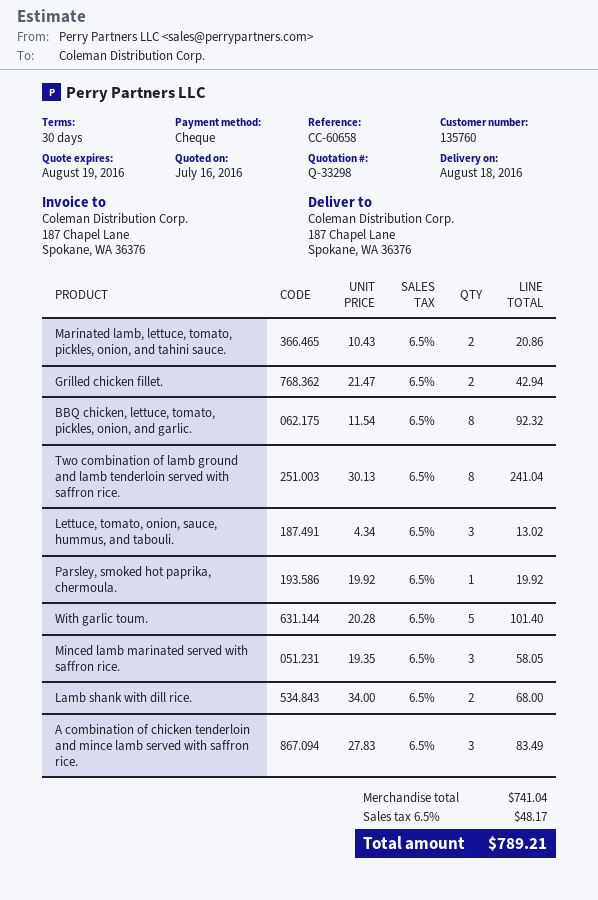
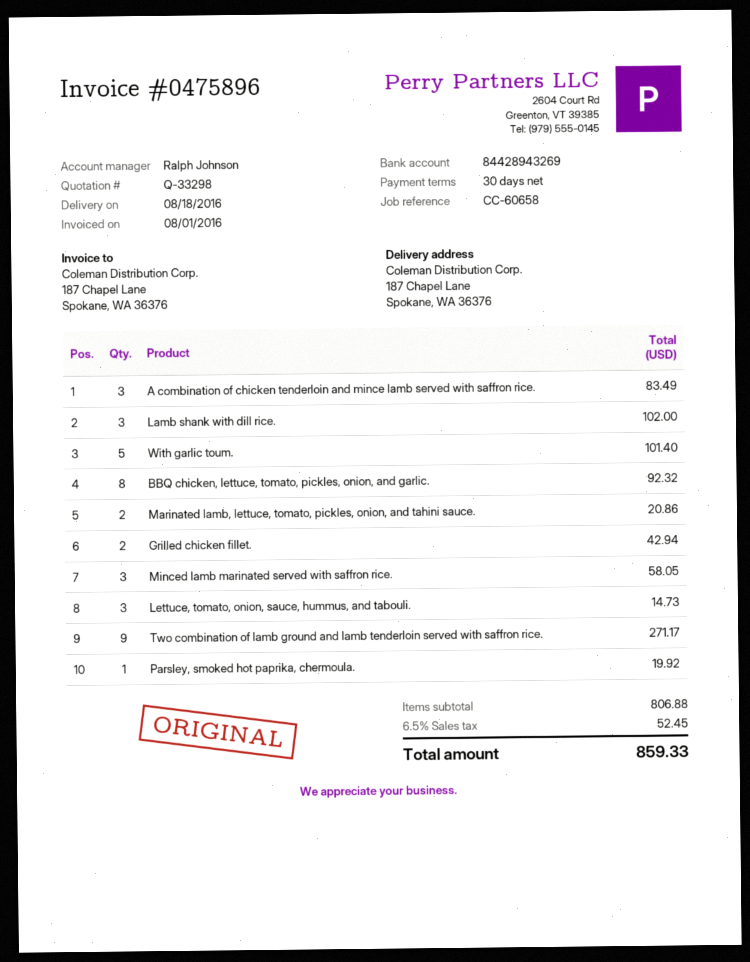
Two combination of lamb ground and lamb tenderloin served with saffron rice.: 8 for 241.04 -> 9 for 271.17
Lettuce, tomato, onion, sauce, hummus, and tabouli.: 3 for 13.02 -> 3 for 14.73
Lamb shank with dill rice.: 2 for 68.00 -> 3 for 102.00
subtotal: 741.04 -> 806.88
tax: 6.5% = 48.17 -> 6.5% = 52.45
total: 789.21 -> 859.33

